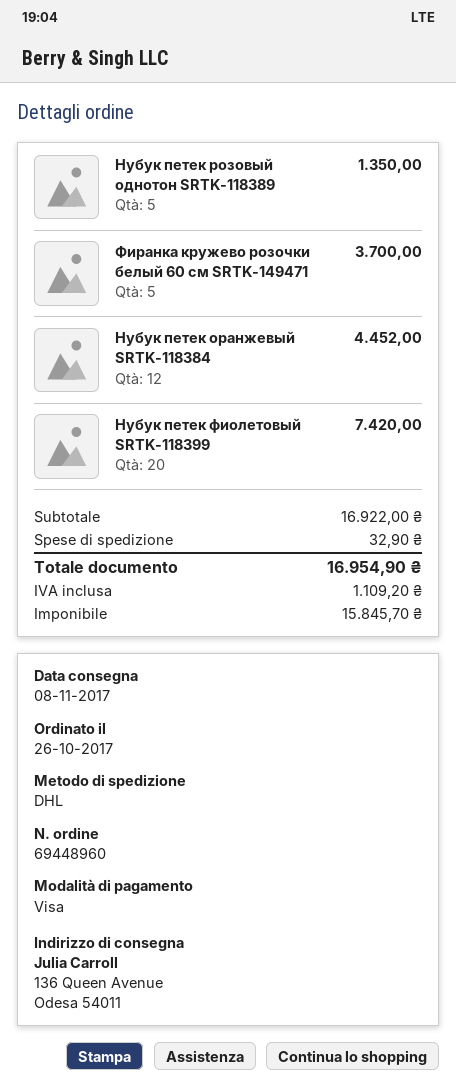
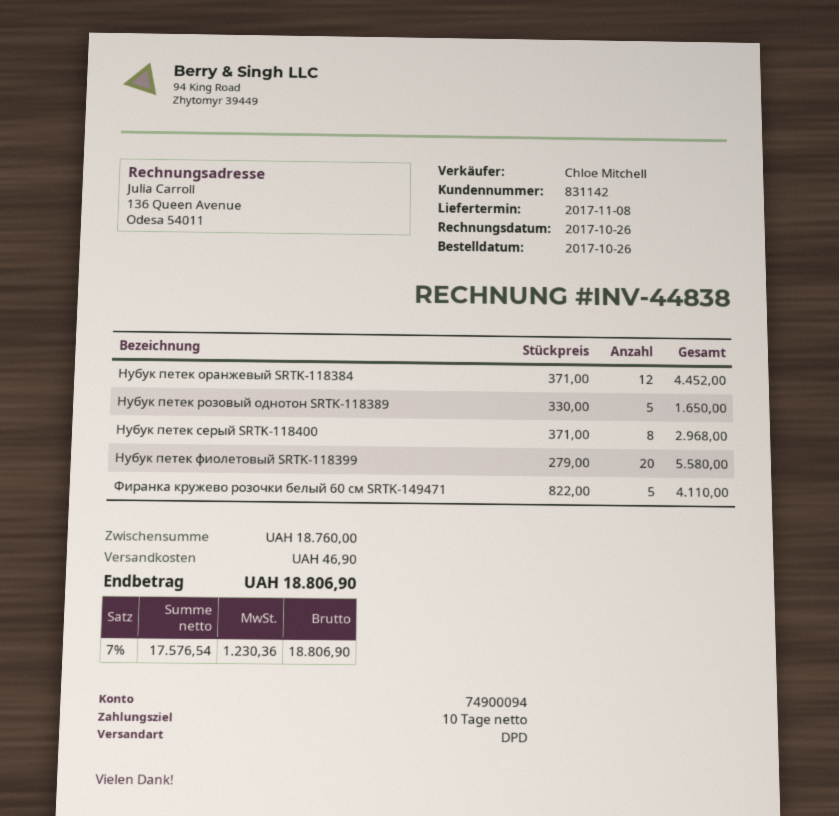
shipping method: DHL -> DPD
Нубук петек розовый однотон SRTK-118389: 5 for 1350.00 -> 5 for 1650.00
Фиранка кружево розочки белый 60 см SRTK-149471: 5 for 3700.00 -> 5 for 4110.00
Нубук петек фиолетовый SRTK-118399: 20 for 7420.00 -> 20 for 5580.00
Нубук петек серый SRTK-118400: none -> 8 for 2968.00
subtotal: 16922.00 -> 18760.00
shipping: 32.90 -> 46.90
net: 15845.70 -> 17576.54
tax: 1109.20 -> 1230.36
total: 16954.90 -> 18806.90

